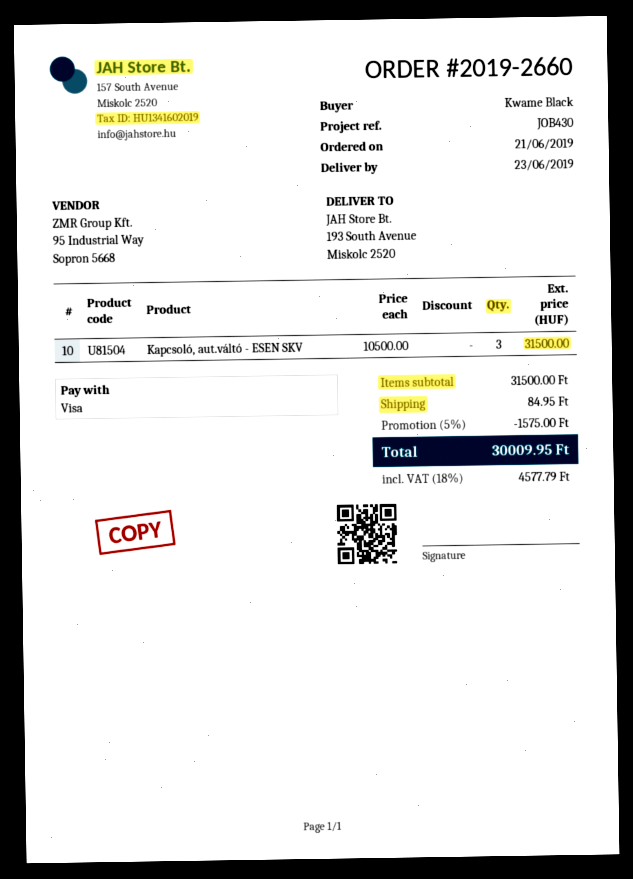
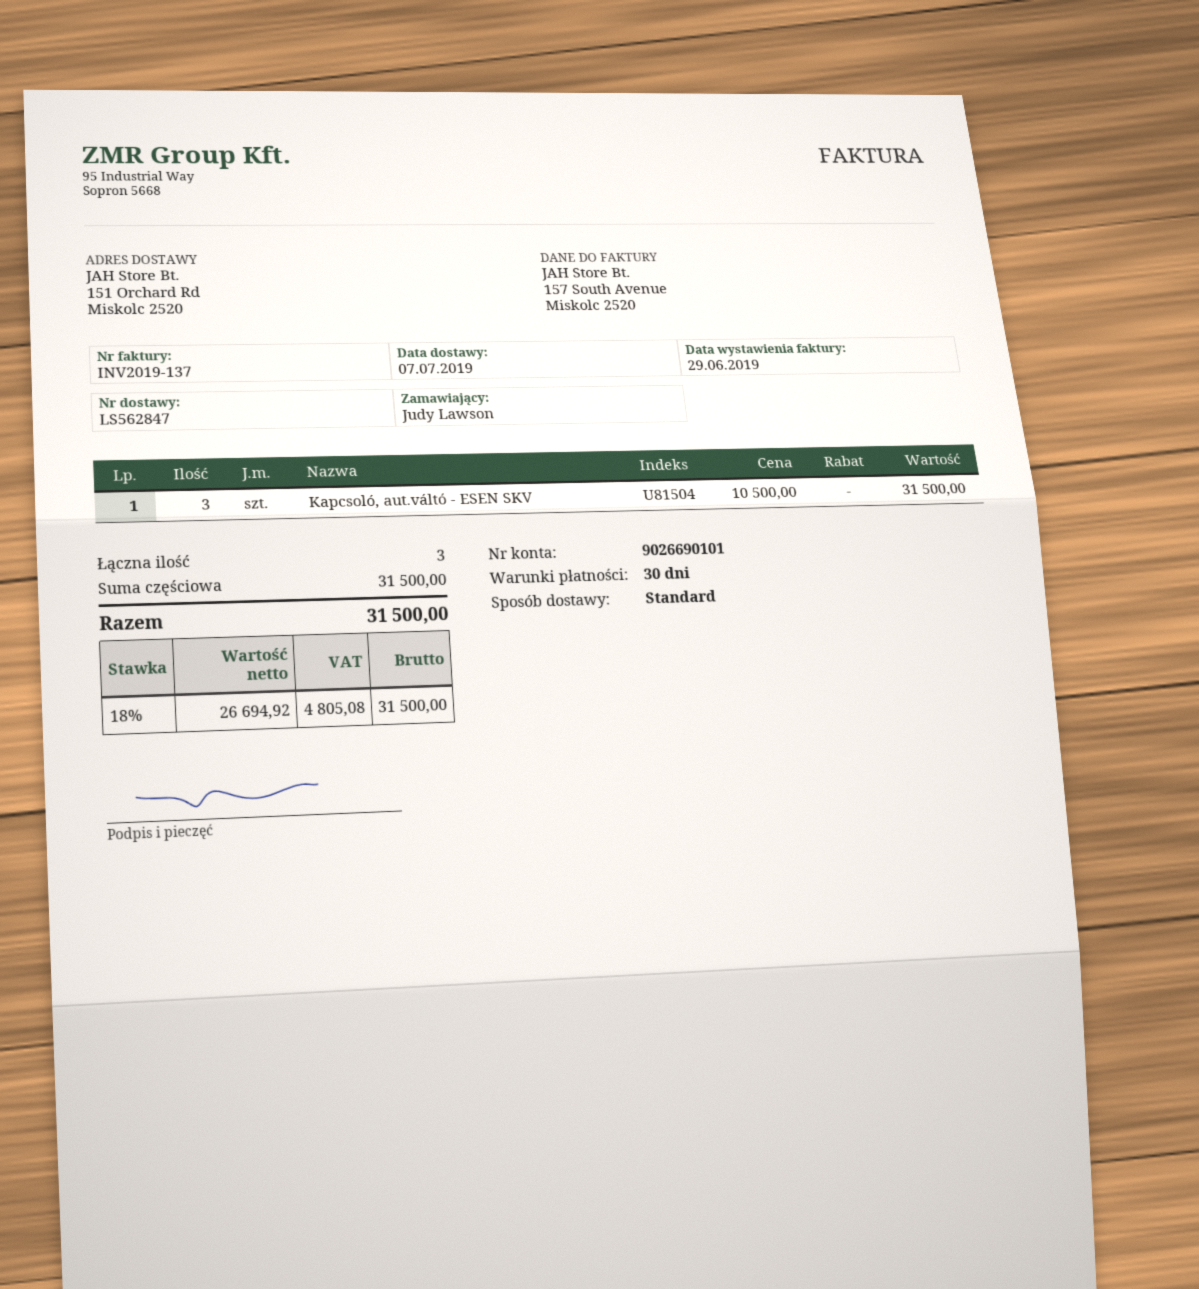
delivery date: 2019-06-23 -> 2019-07-07
ordered by: Kwame Black -> Judy Lawson
ship to: 193 South Avenue, Miskolc 2520 -> 151 Orchard Rd, Miskolc 2520
discount: 5% = 1575.00 -> none
shipping: 84.95 -> none
tax: 18% = 4577.79 -> 18% = 4805.08
total: 30009.95 -> 31500.00

